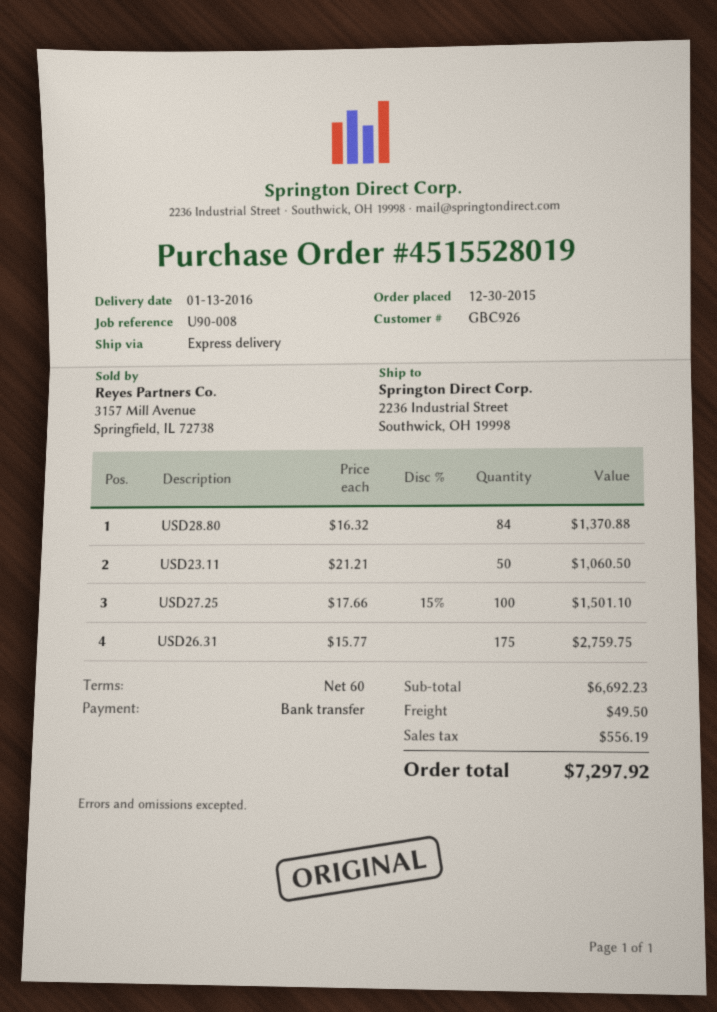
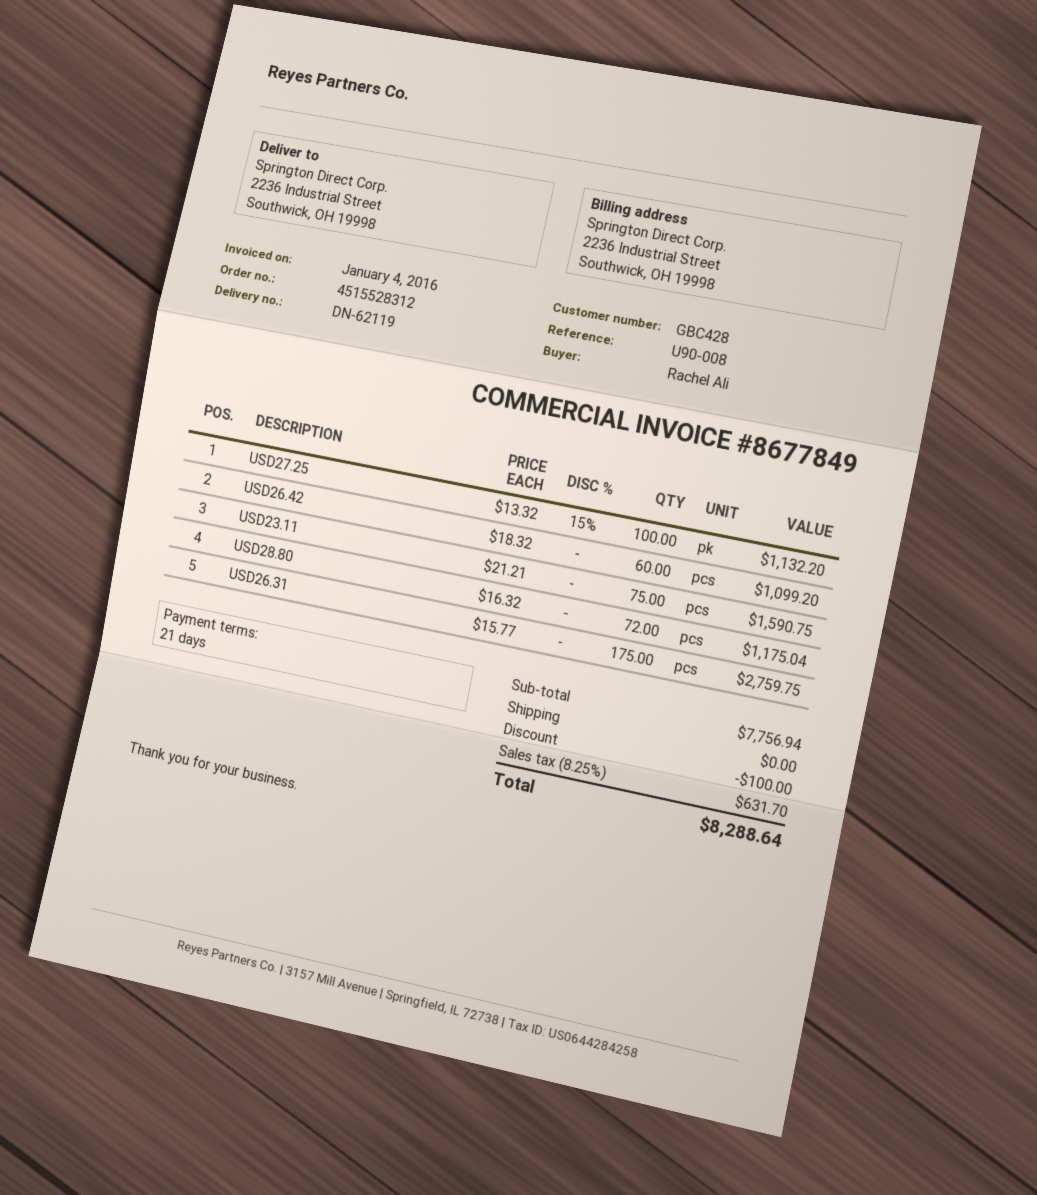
order number: 4515528019 -> 4515528312
payment terms: 60 days -> 21 days
customer number: GBC926 -> GBC428
USD28.80: 84 x 16.32 = 1370.88 -> 72 x 16.32 = 1175.04
USD23.11: 50 x 21.21 = 1060.50 -> 75 x 21.21 = 1590.75
USD27.25: 100 x 17.66 - 15% = 1501.10 -> 100 x 13.32 - 15% = 1132.20
USD26.42: none -> 60 x 18.32 = 1099.20
subtotal: 6692.23 -> 7756.94
discount: none -> 100.00
shipping: 49.50 -> 0.00
tax: 556.19 -> 631.70
total: 7297.92 -> 8288.64

